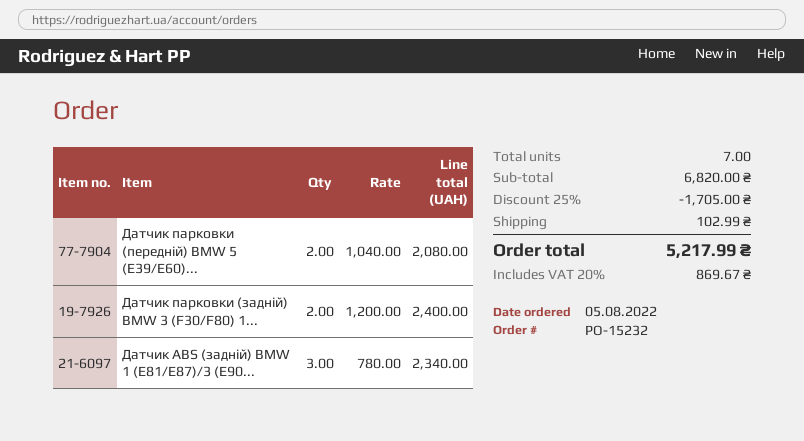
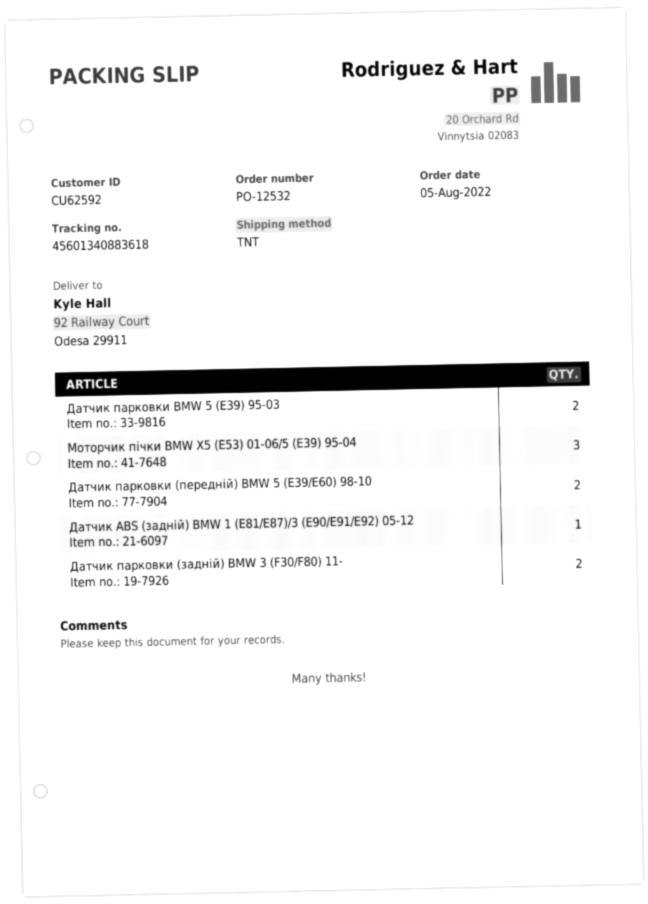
order number: PO-15232 -> PO-12532
Датчик ABS (задній) BMW 1 (E81/E87)/3 (E90...: 3 -> 1
Датчик парковки BMW 5 (E39) 95-03: none -> 2
Моторчик пічки BMW X5 (E53) 01-06/5 (E39) 95-04: none -> 3

